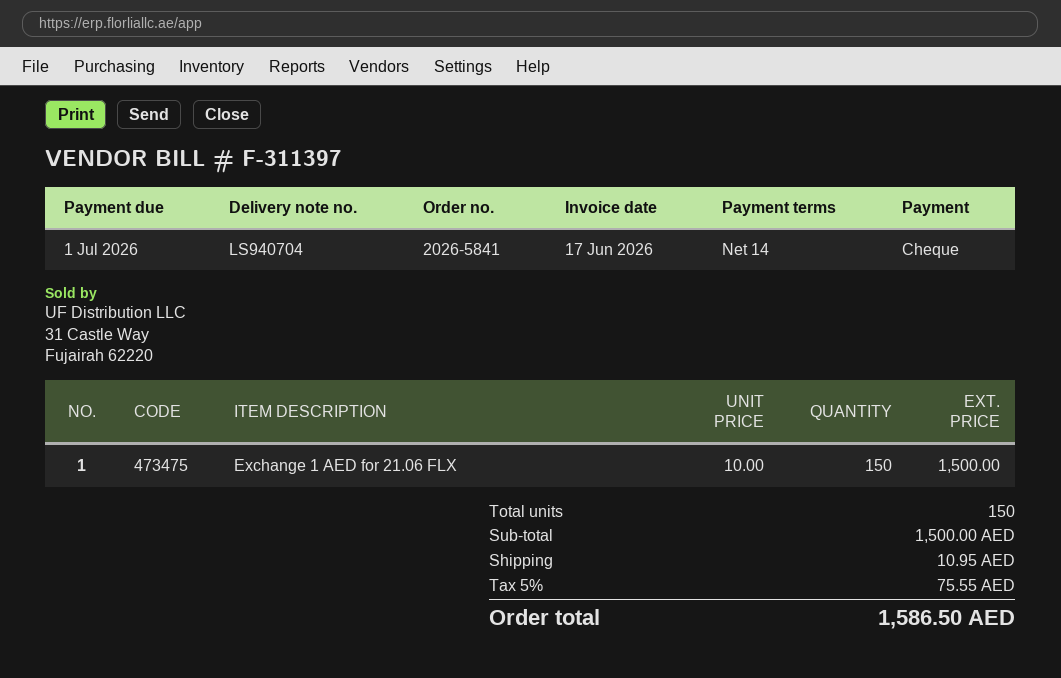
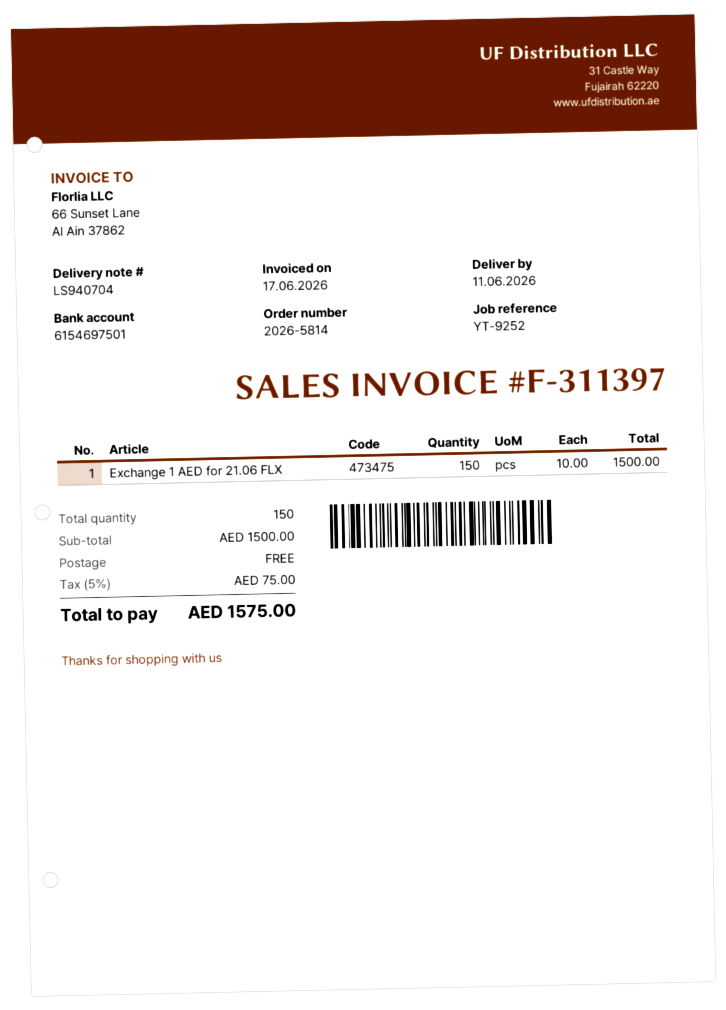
order number: 2026-5841 -> 2026-5814
shipping: 10.95 -> 0.00
tax: 5% = 75.55 -> 5% = 75.00
total: 1586.50 -> 1575.00

